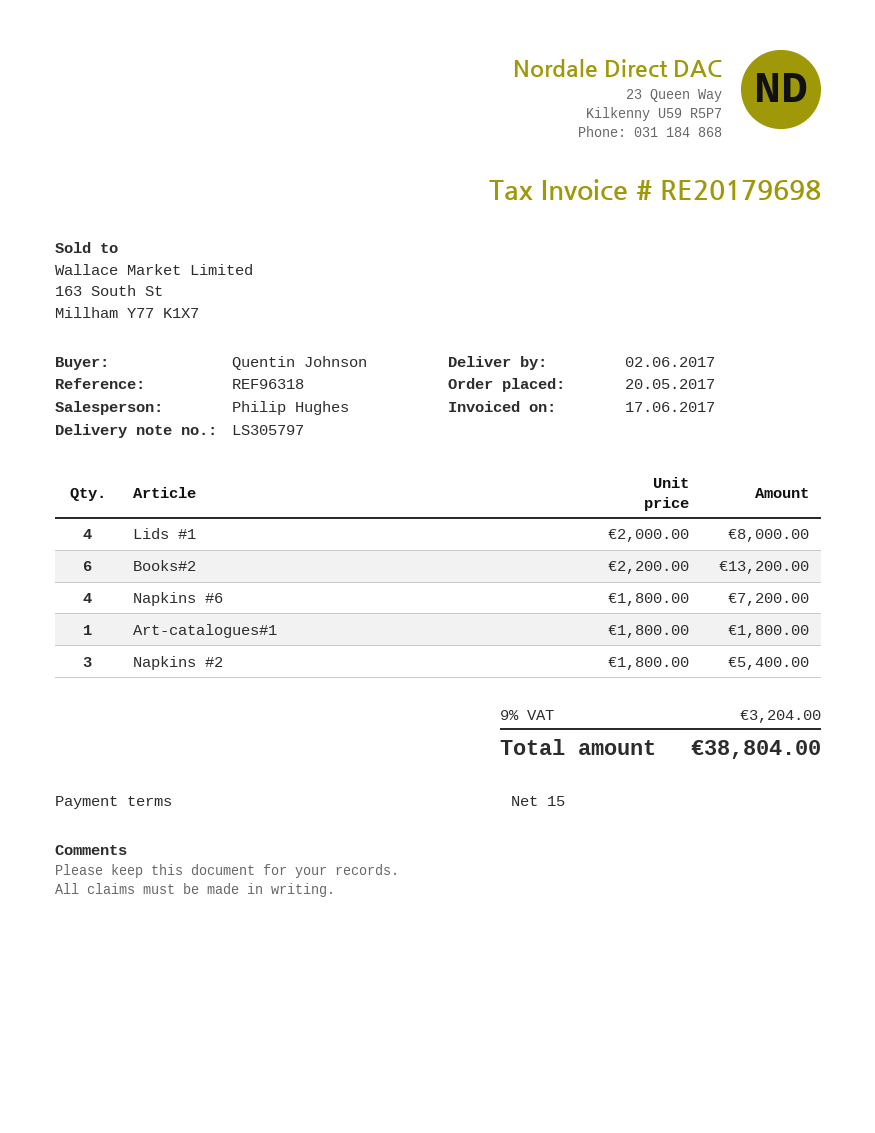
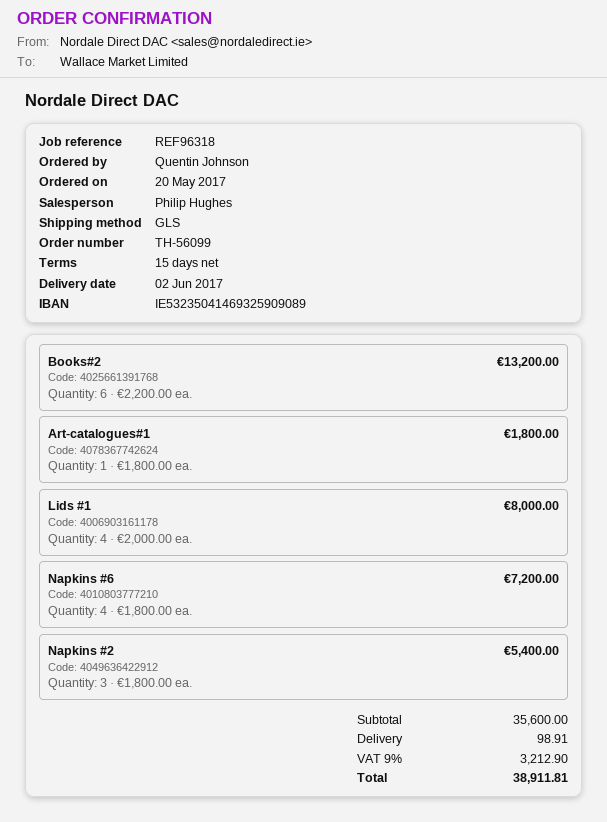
shipping: none -> 98.91
tax: 9% = 3204.00 -> 9% = 3212.90
total: 38804.00 -> 38911.81

